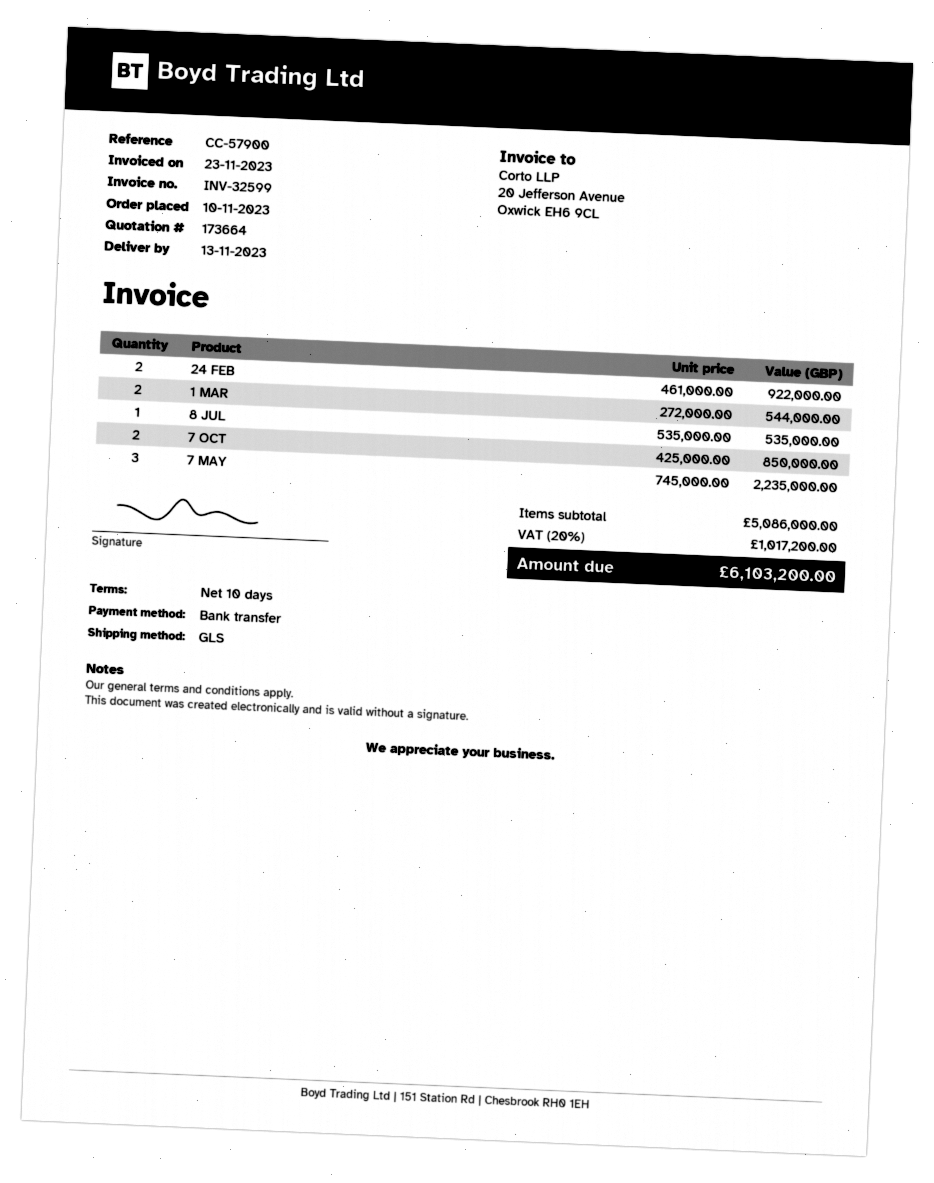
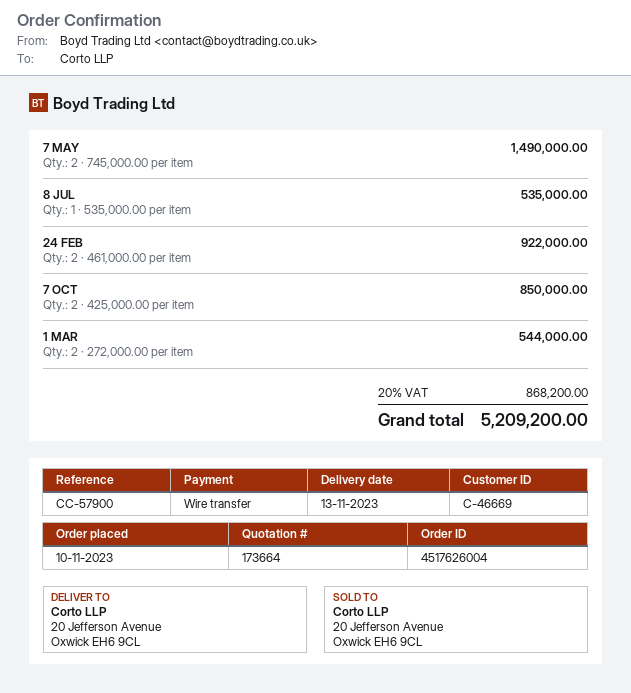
7 MAY: 3 x 745000.00 = 2235000.00 -> 2 x 745000.00 = 1490000.00
tax: 20% = 1017200.00 -> 20% = 868200.00
total: 6103200.00 -> 5209200.00

